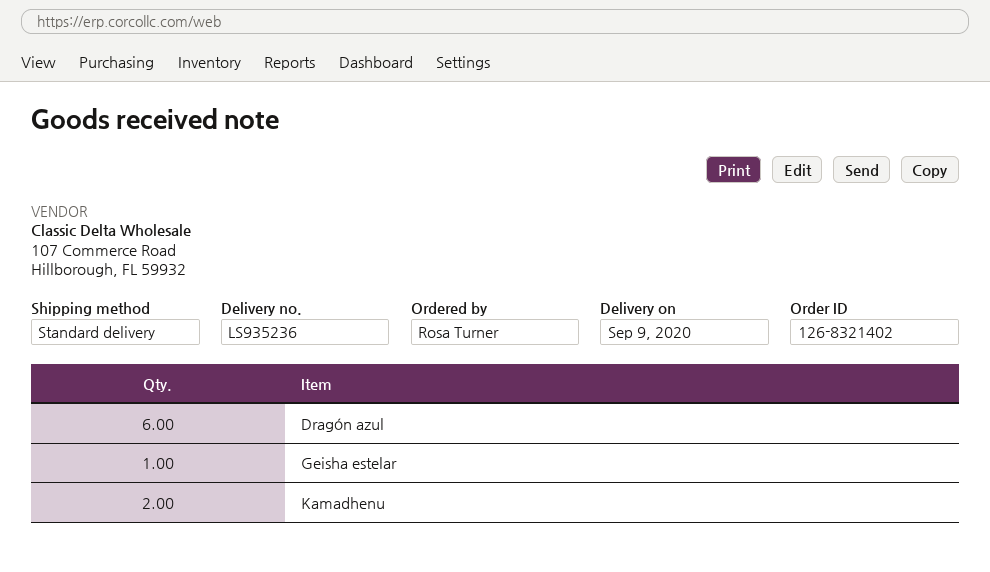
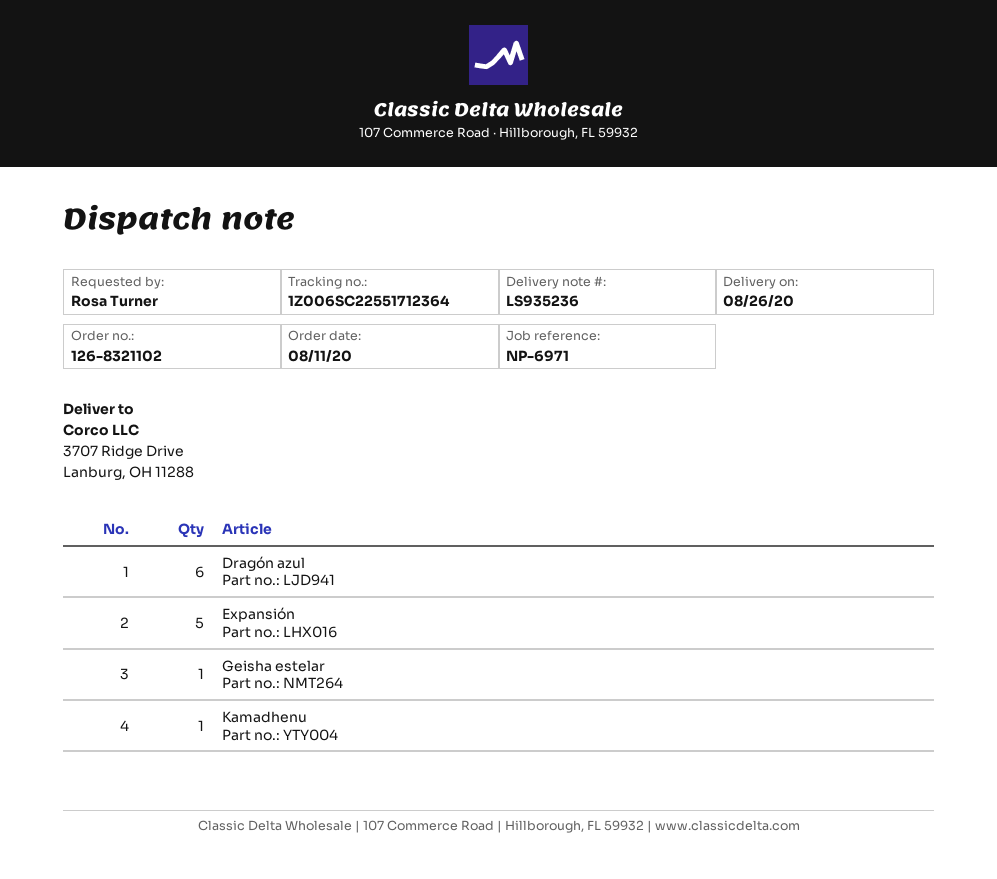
order number: 126-8321402 -> 126-8321102
delivery date: 2020-09-09 -> 2020-08-26
Kamadhenu: 2 -> 1
Expansión: none -> 5

